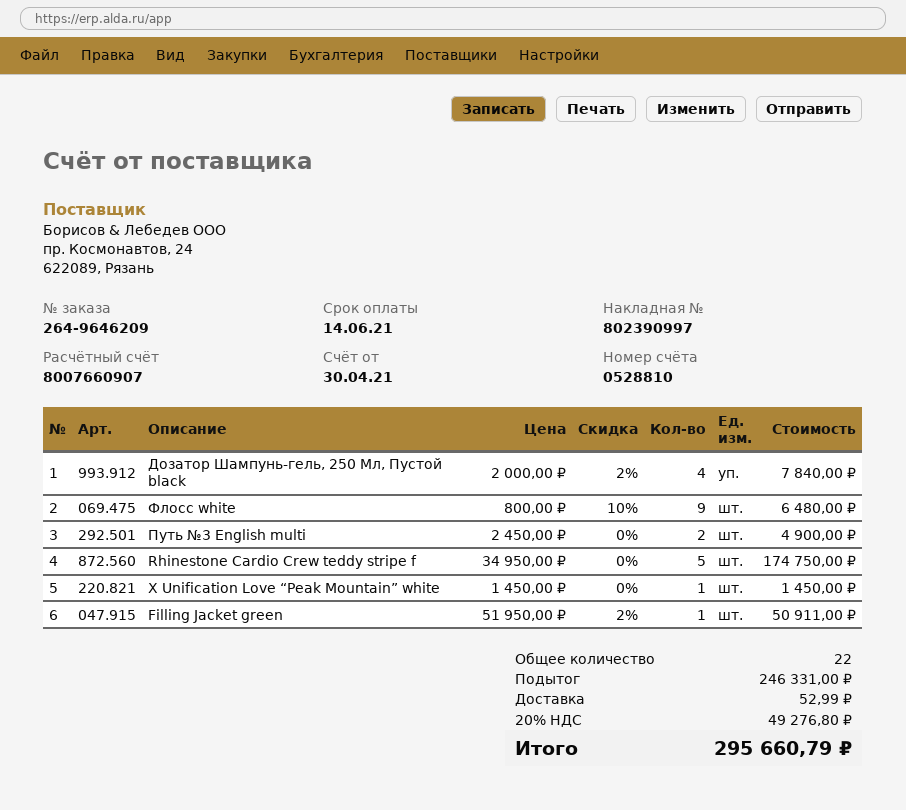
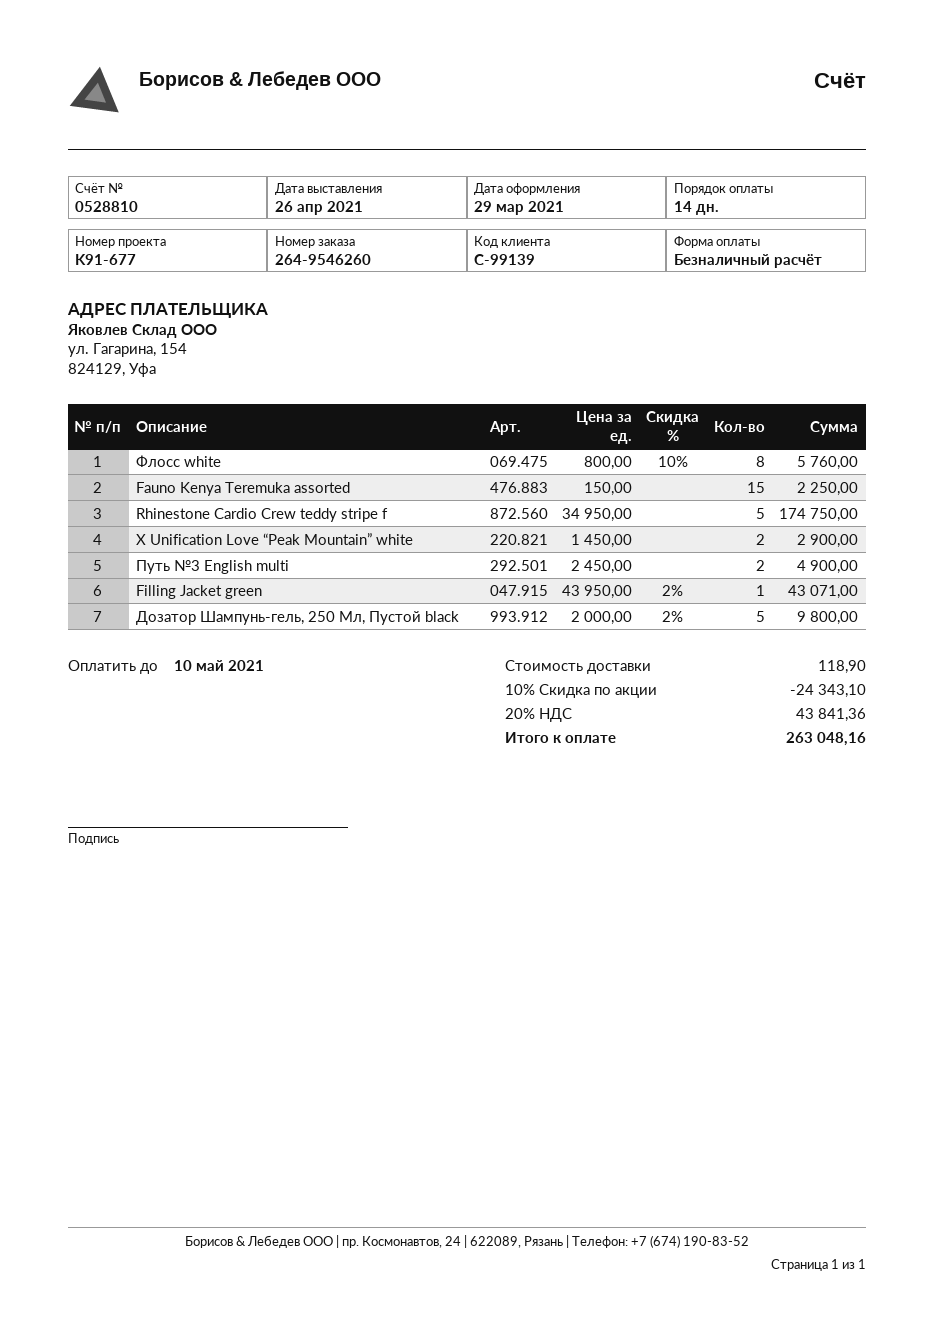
order number: 264-9646209 -> 264-9546260
invoice date: 2021-04-30 -> 2021-04-26
due date: 2021-06-14 -> 2021-05-10
Дозатор Шампунь-гель, 250 Мл, Пустой black: 4 x 2000.00 - 2% = 7840.00 -> 5 x 2000.00 - 2% = 9800.00
Флосс white: 9 x 800.00 - 10% = 6480.00 -> 8 x 800.00 - 10% = 5760.00
X Unification Love “Peak Mountain” white: 1 x 1450.00 = 1450.00 -> 2 x 1450.00 = 2900.00
Filling Jacket green: 1 x 51950.00 - 2% = 50911.00 -> 1 x 43950.00 - 2% = 43071.00
Fauno Kenya Teremuka assorted: none -> 15 x 150.00 = 2250.00
discount: none -> 10% = 24343.10
shipping: 52.99 -> 118.90
tax: 20% = 49276.80 -> 20% = 43841.36
total: 295660.79 -> 263048.16

